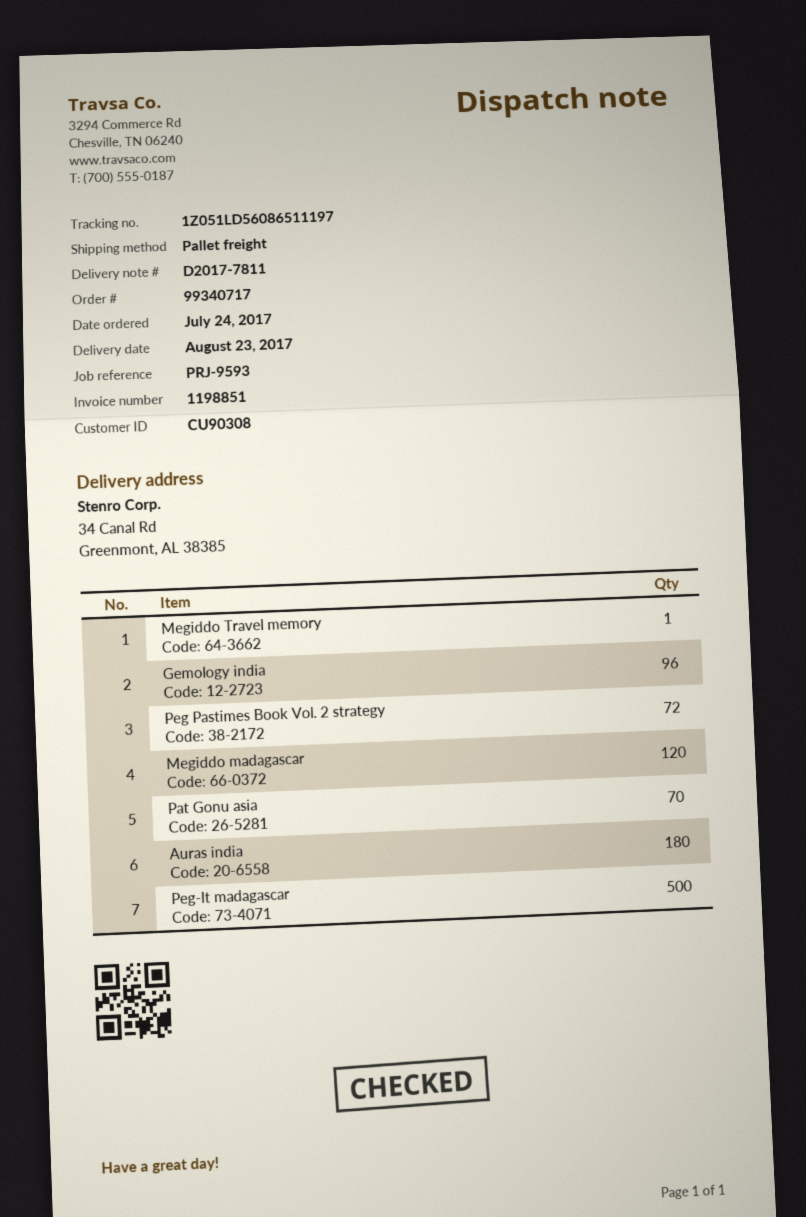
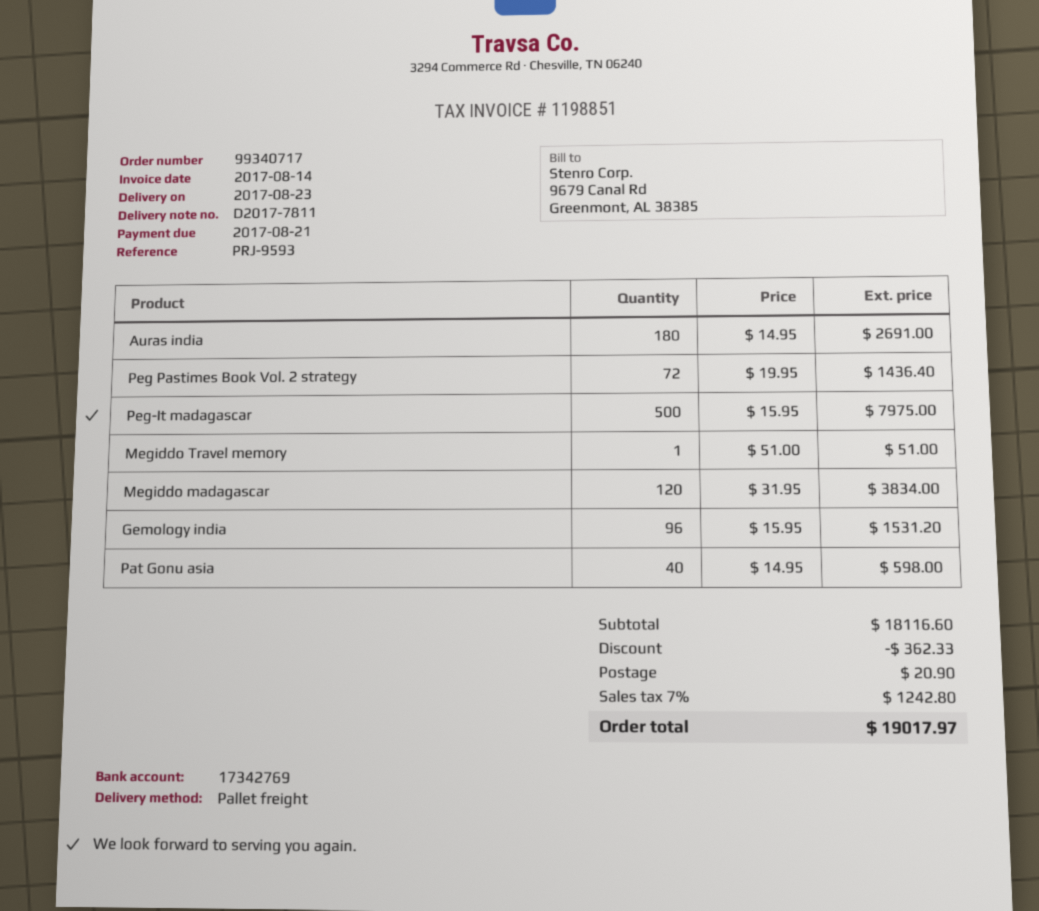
Pat Gonu asia: 70 -> 40

